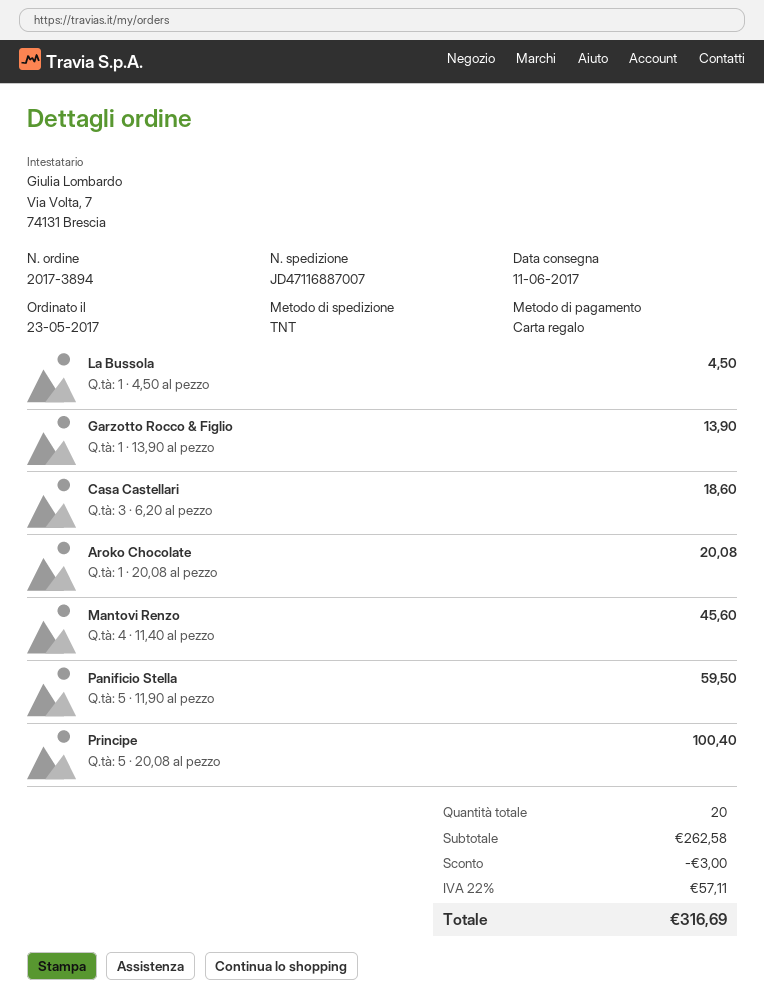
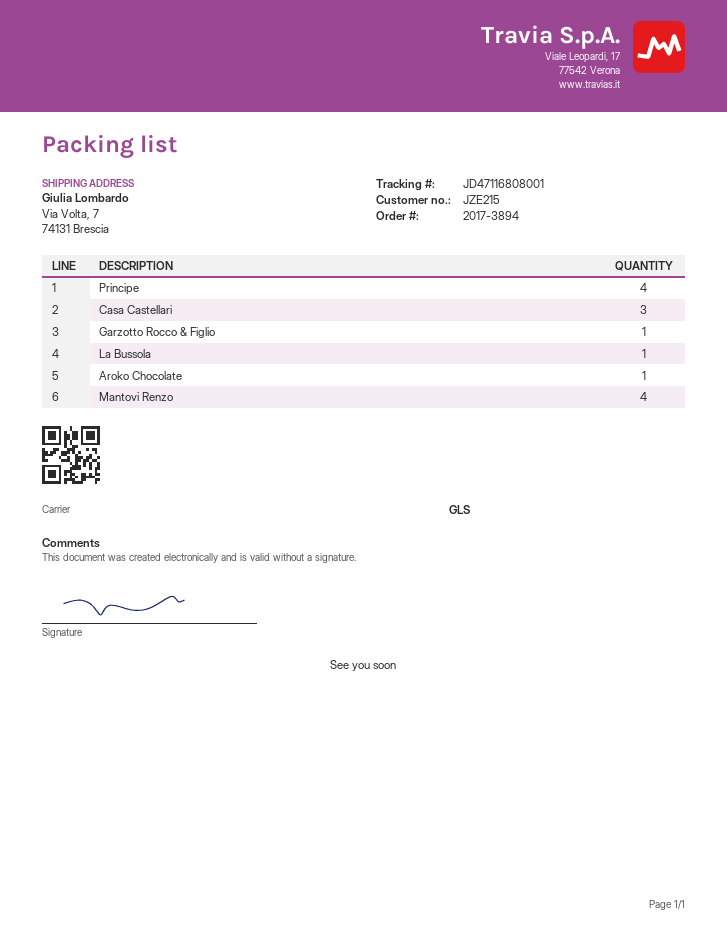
shipping method: TNT -> GLS
tracking number: JD47116887007 -> JD47116808001
Panificio Stella: 5 -> none
Principe: 5 -> 4

